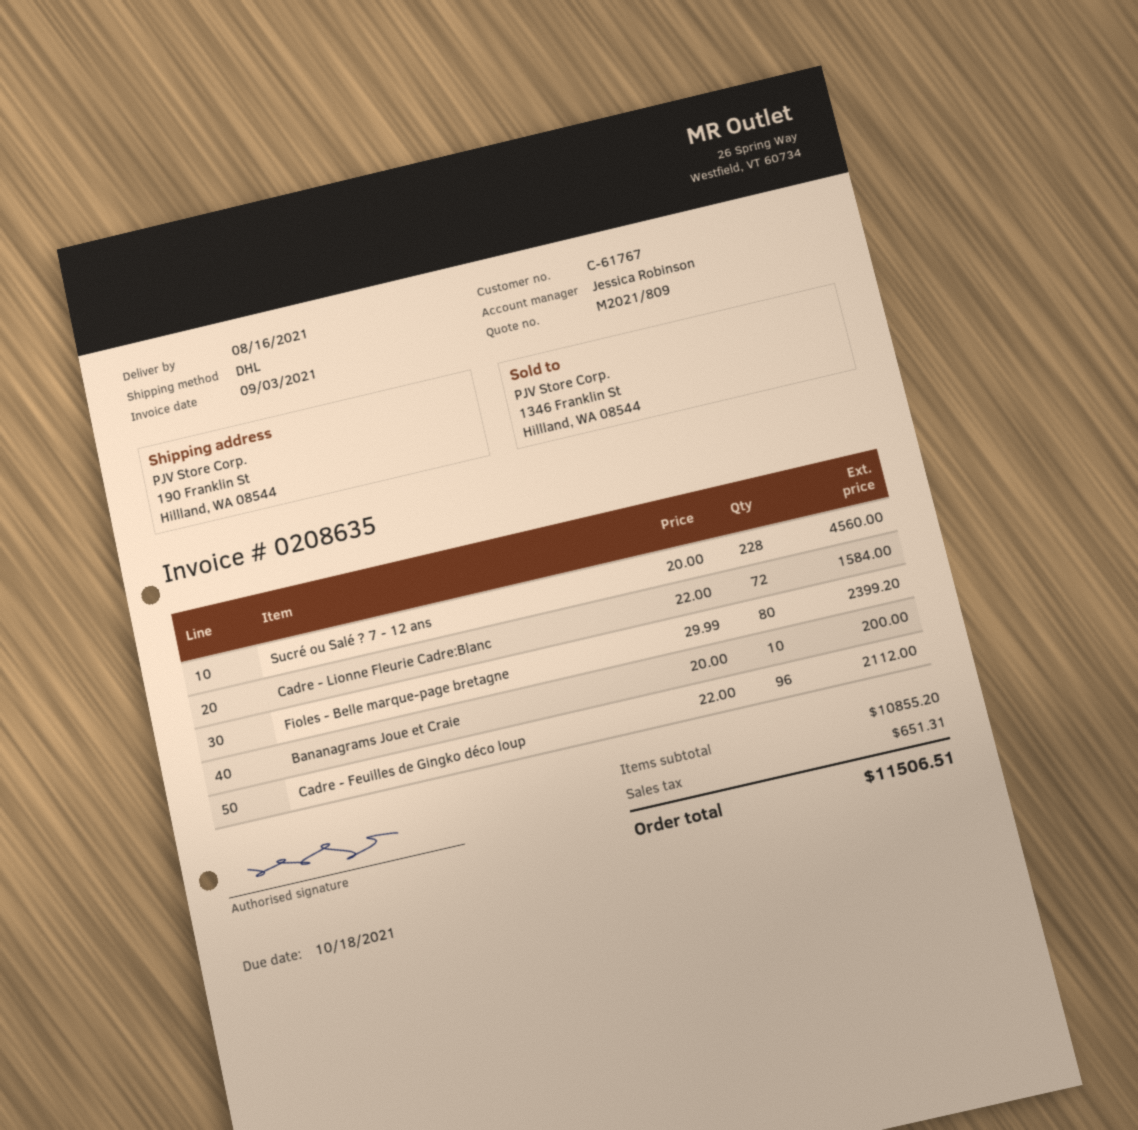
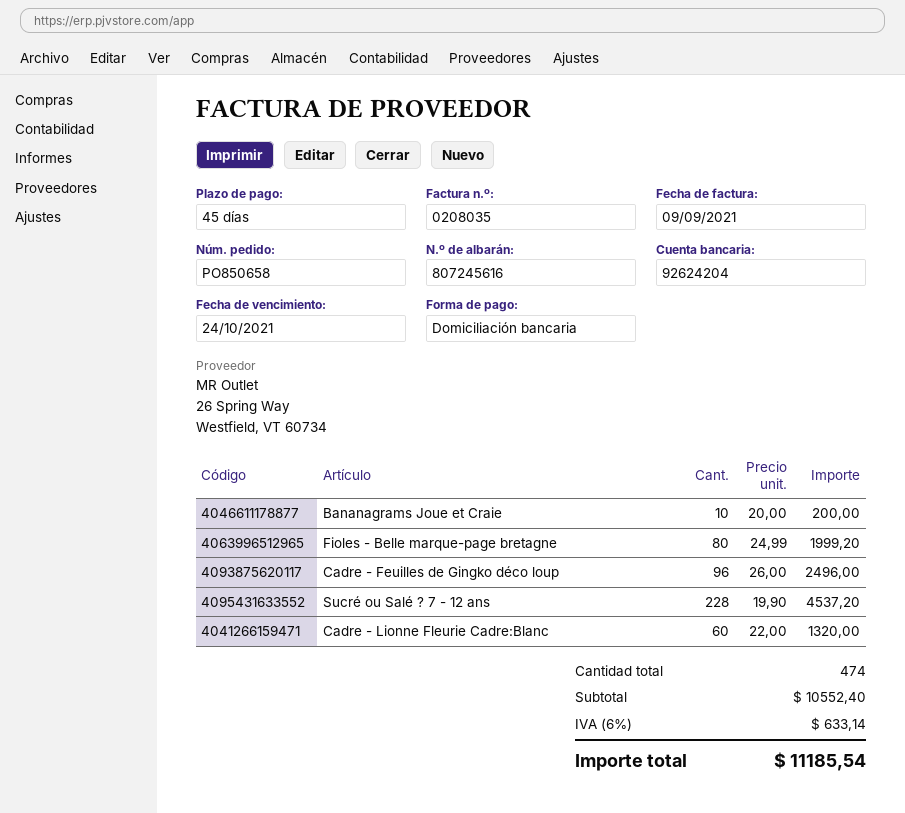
invoice number: 0208635 -> 0208035
invoice date: 2021-09-03 -> 2021-09-09
due date: 2021-10-18 -> 2021-10-24
Sucré ou Salé ? 7 - 12 ans: 228 x 20.00 = 4560.00 -> 228 x 19.90 = 4537.20
Cadre - Lionne Fleurie Cadre:Blanc: 72 x 22.00 = 1584.00 -> 60 x 22.00 = 1320.00
Fioles - Belle marque-page bretagne: 80 x 29.99 = 2399.20 -> 80 x 24.99 = 1999.20
Cadre - Feuilles de Gingko déco loup: 96 x 22.00 = 2112.00 -> 96 x 26.00 = 2496.00
subtotal: 10855.20 -> 10552.40
tax: 651.31 -> 633.14
total: 11506.51 -> 11185.54

